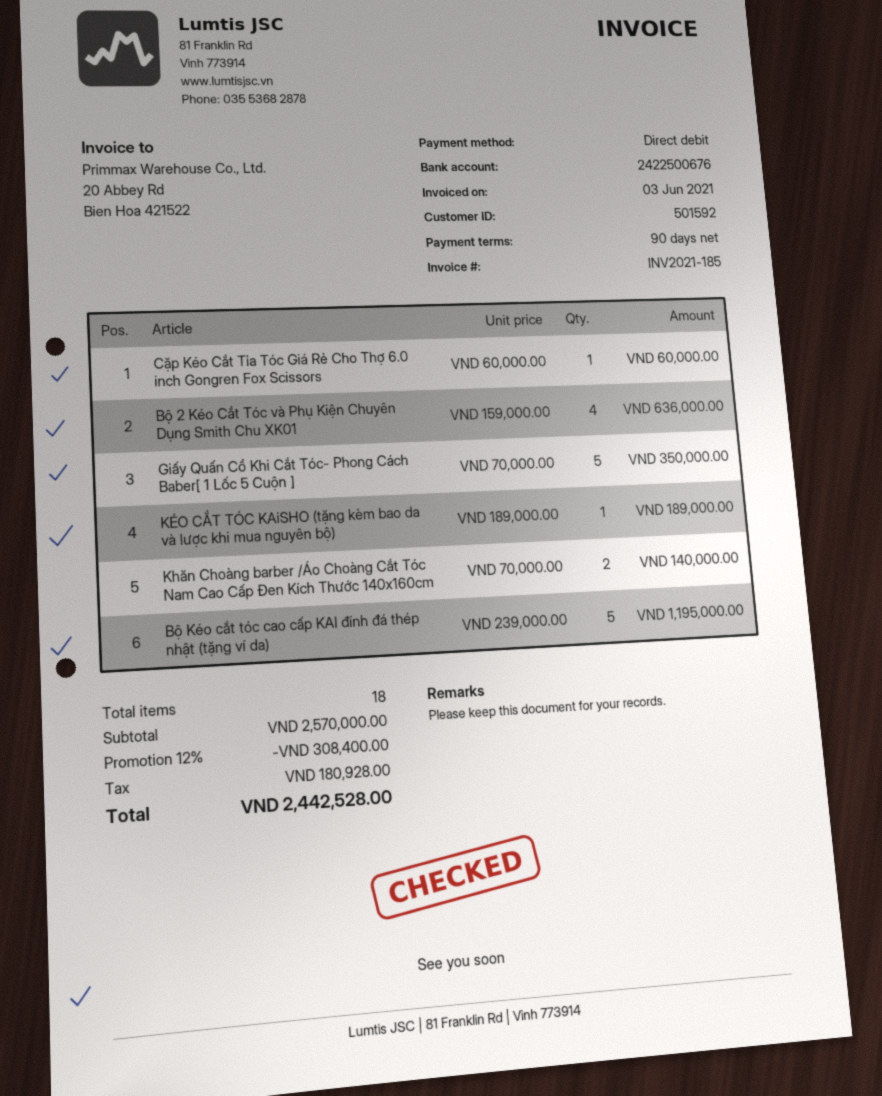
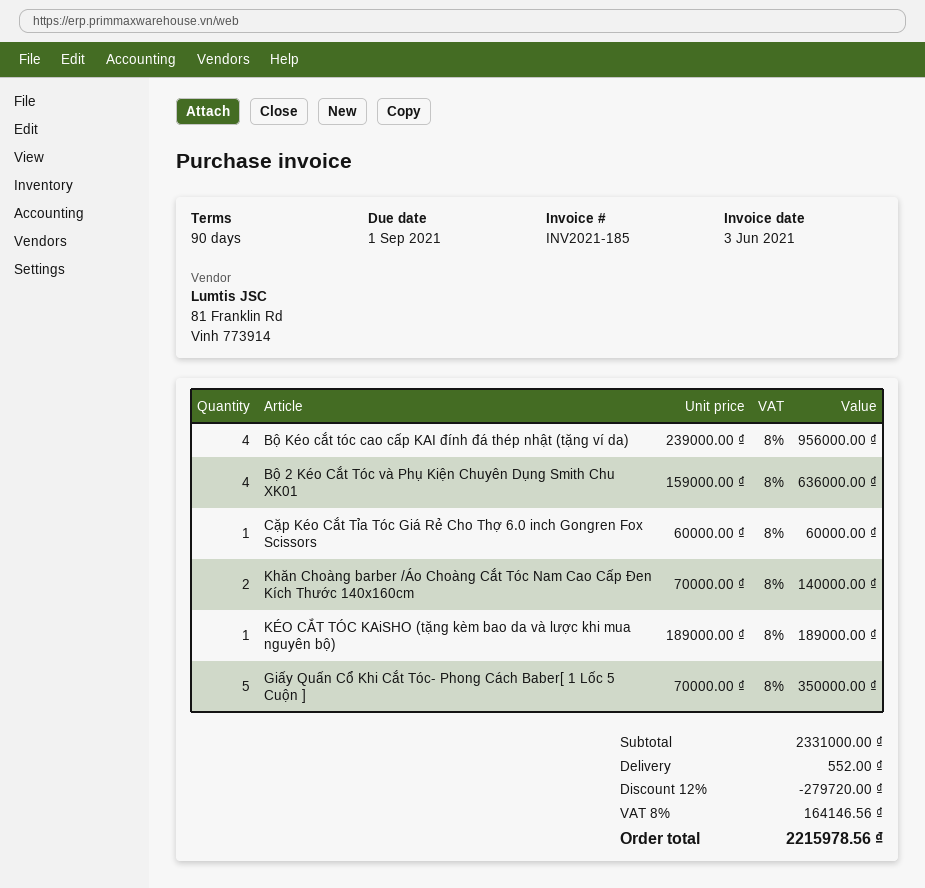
Bộ Kéo cắt tóc cao cấp KAI đính đá thép nhật (tặng ví da): 5 x 239000.00 = 1195000.00 -> 4 x 239000.00 = 956000.00
subtotal: 2570000.00 -> 2331000.00
discount: 12% = 308400.00 -> 12% = 279720.00
shipping: none -> 552.00
tax: 180928.00 -> 164146.56
total: 2442528.00 -> 2215978.56

